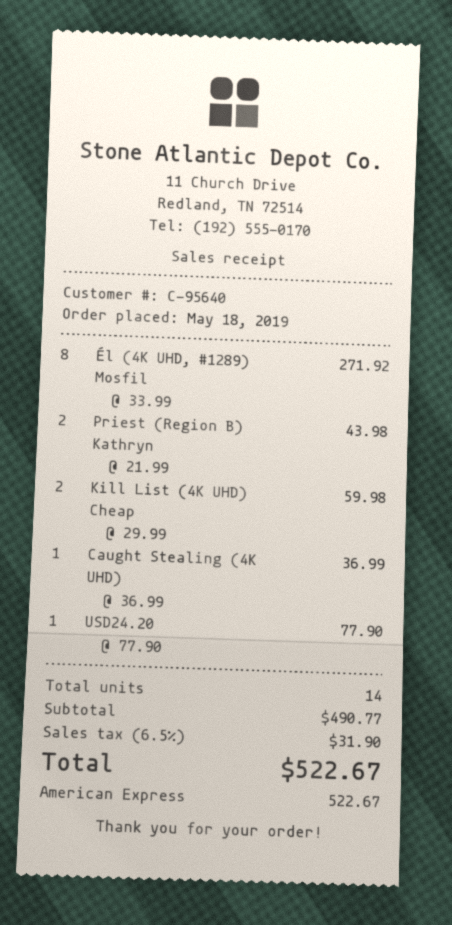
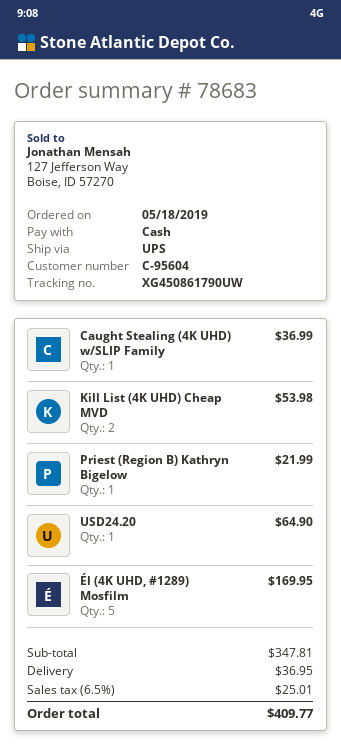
customer number: C-95640 -> C-95604
payment method: American Express -> cash
Él (4K UHD, #1289) Mosfil: 8 for 271.92 -> 5 for 169.95
Priest (Region B) Kathryn: 2 for 43.98 -> 1 for 21.99
Kill List (4K UHD) Cheap: 2 for 59.98 -> 2 for 53.98
USD24.20: 1 for 77.90 -> 1 for 64.90
subtotal: 490.77 -> 347.81
shipping: none -> 36.95
tax: 6.5% = 31.90 -> 6.5% = 25.01
total: 522.67 -> 409.77

